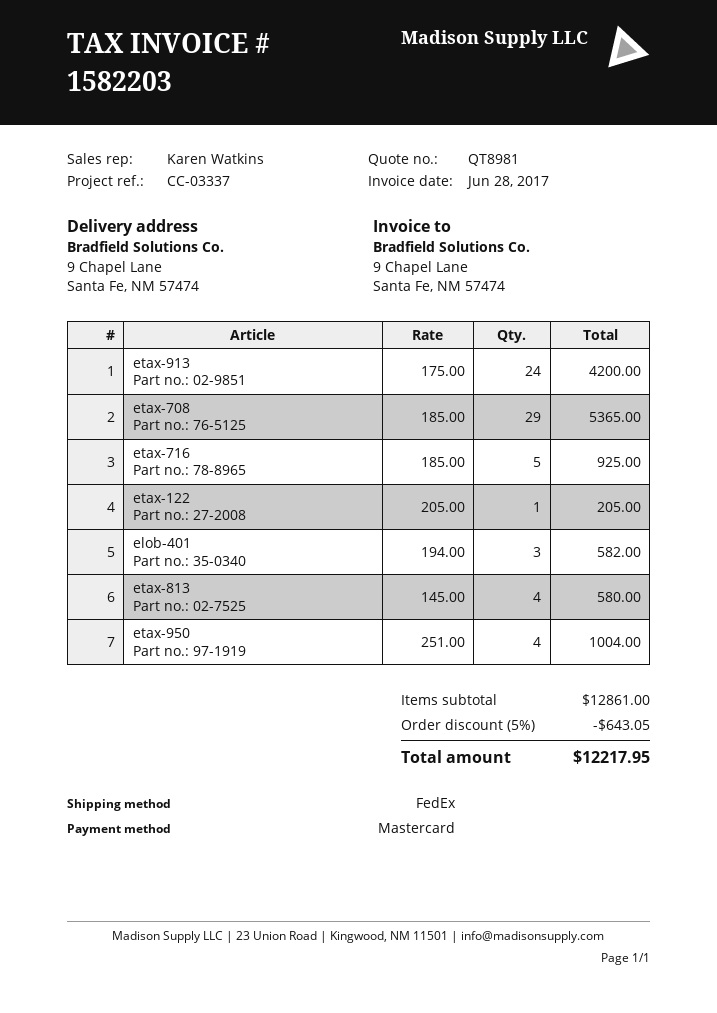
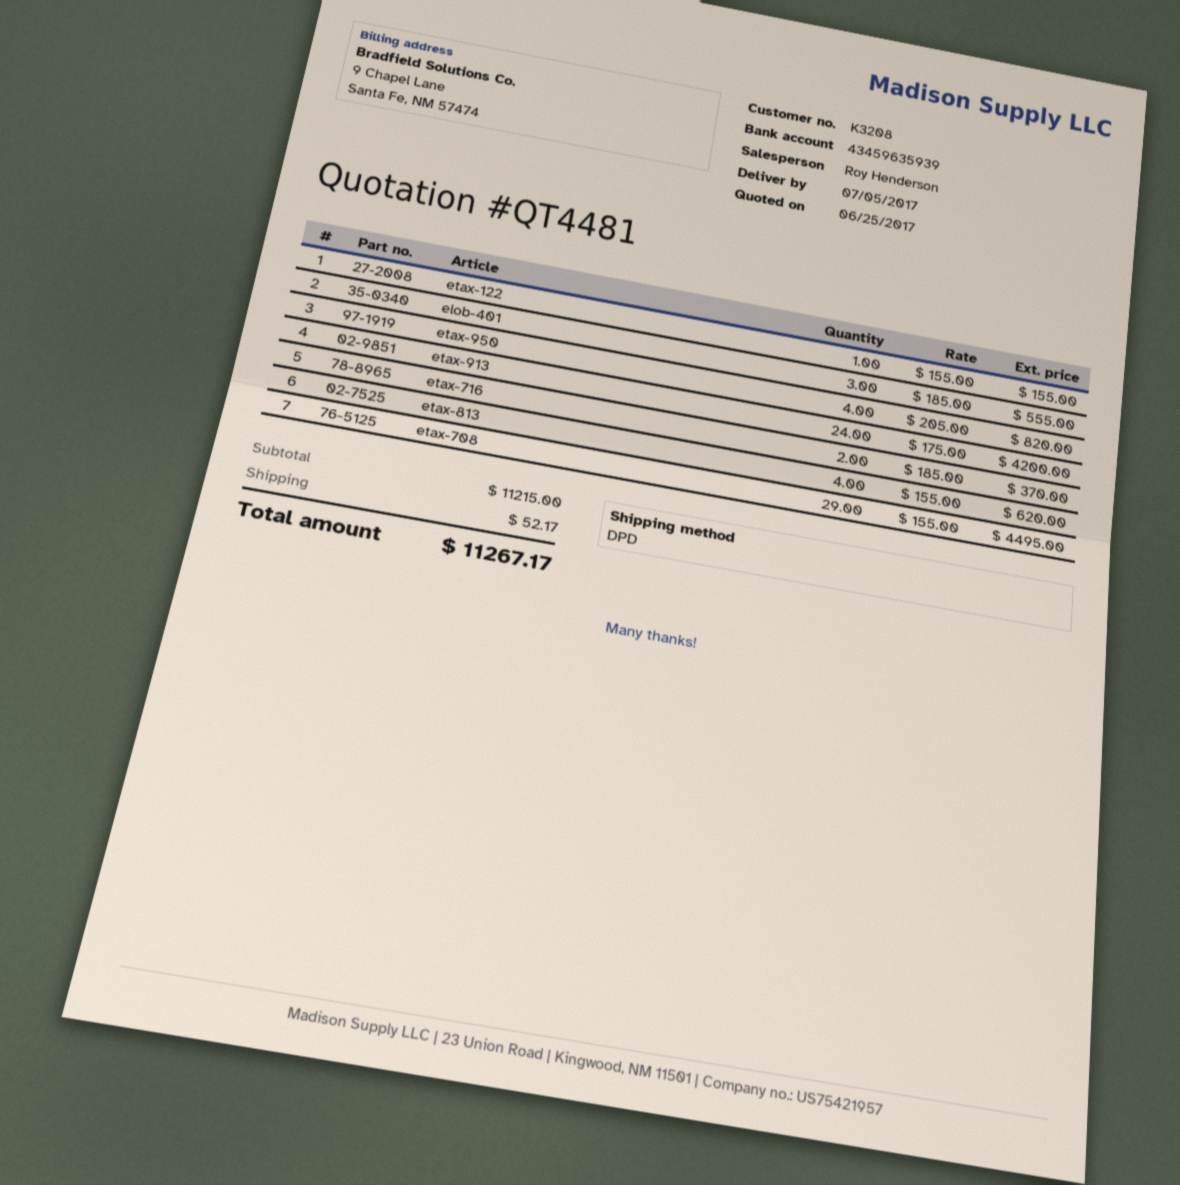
quote number: QT8981 -> QT4481
sales rep: Karen Watkins -> Roy Henderson
shipping method: FedEx -> DPD
etax-708: 29 x 185.00 = 5365.00 -> 29 x 155.00 = 4495.00
etax-716: 5 x 185.00 = 925.00 -> 2 x 185.00 = 370.00
etax-122: 1 x 205.00 = 205.00 -> 1 x 155.00 = 155.00
elob-401: 3 x 194.00 = 582.00 -> 3 x 185.00 = 555.00
etax-813: 4 x 145.00 = 580.00 -> 4 x 155.00 = 620.00
etax-950: 4 x 251.00 = 1004.00 -> 4 x 205.00 = 820.00
subtotal: 12861.00 -> 11215.00
discount: 5% = 643.05 -> none
shipping: none -> 52.17
total: 12217.95 -> 11267.17

